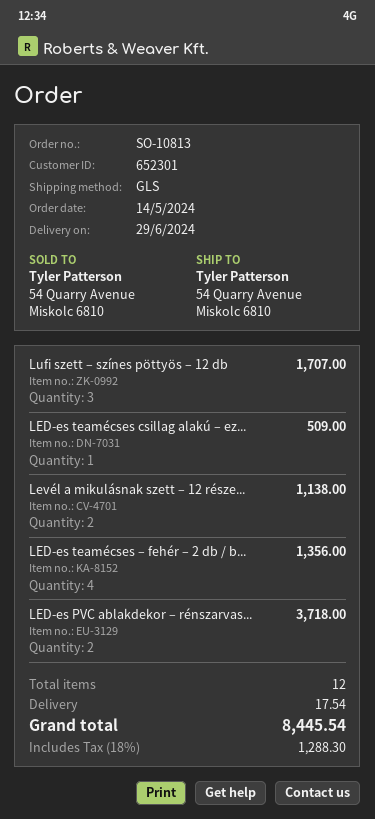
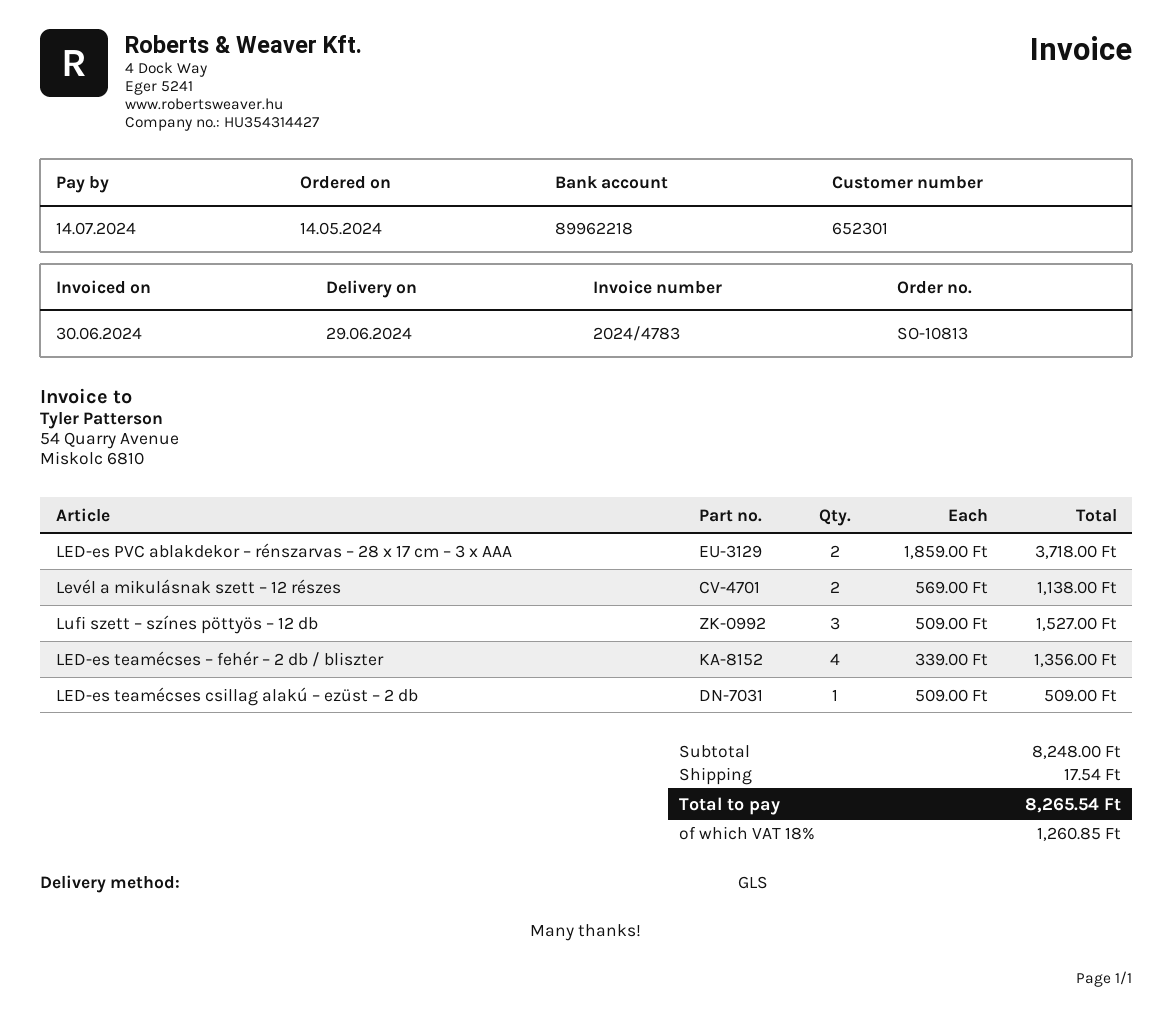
Lufi szett – színes pöttyös – 12 db: 3 for 1707.00 -> 3 for 1527.00
tax: 18% = 1288.30 -> 18% = 1260.85
total: 8445.54 -> 8265.54

